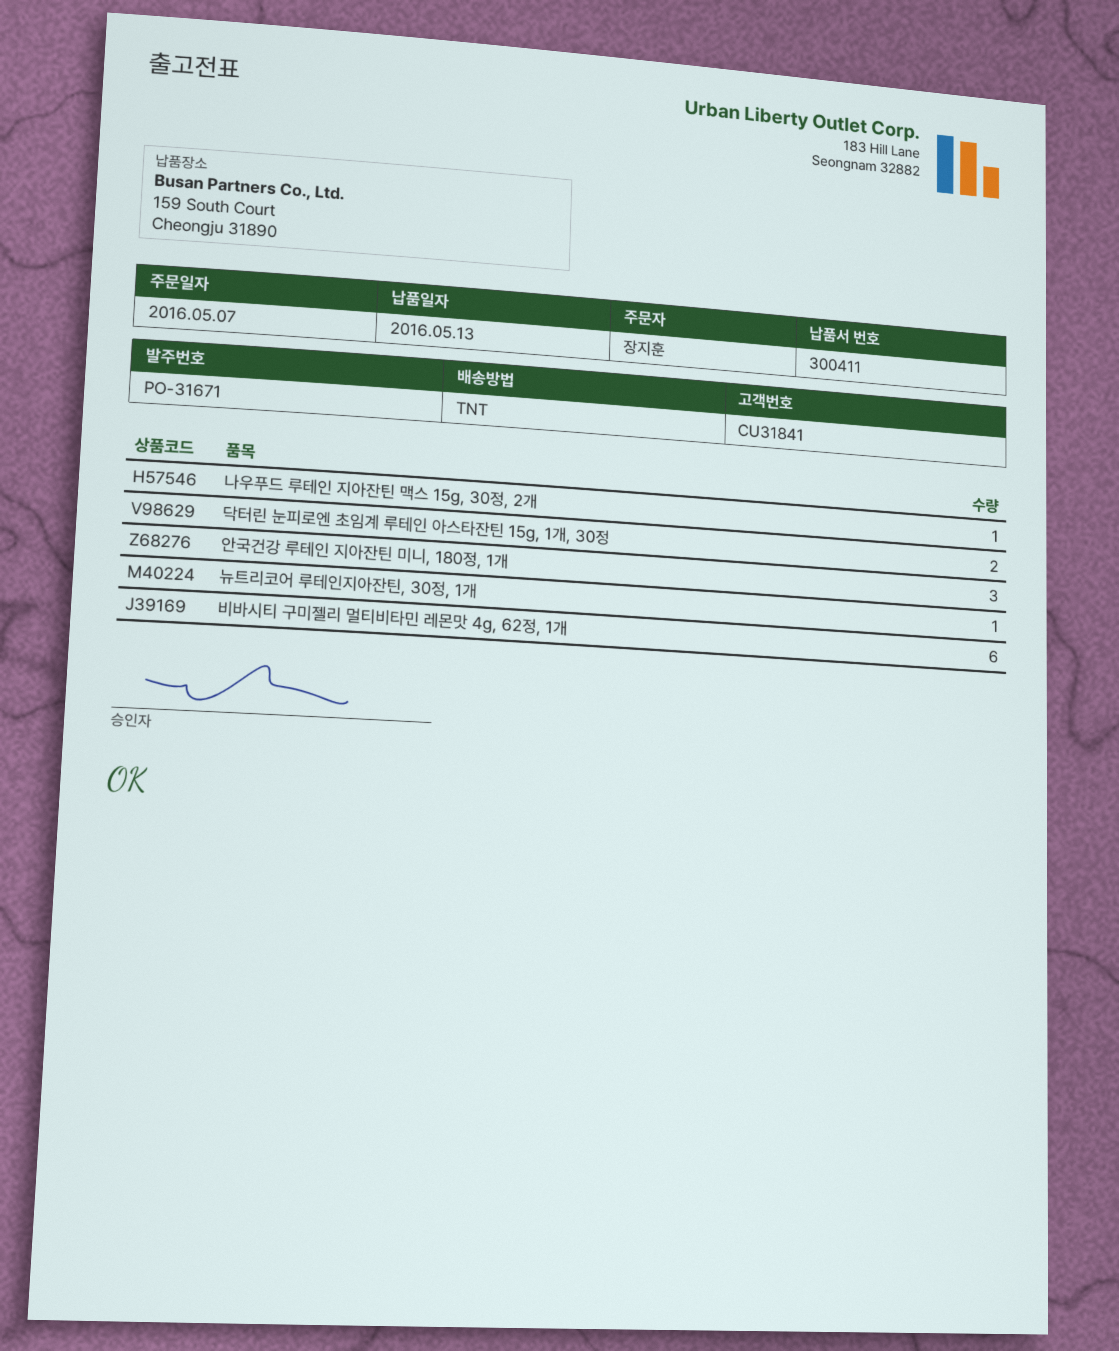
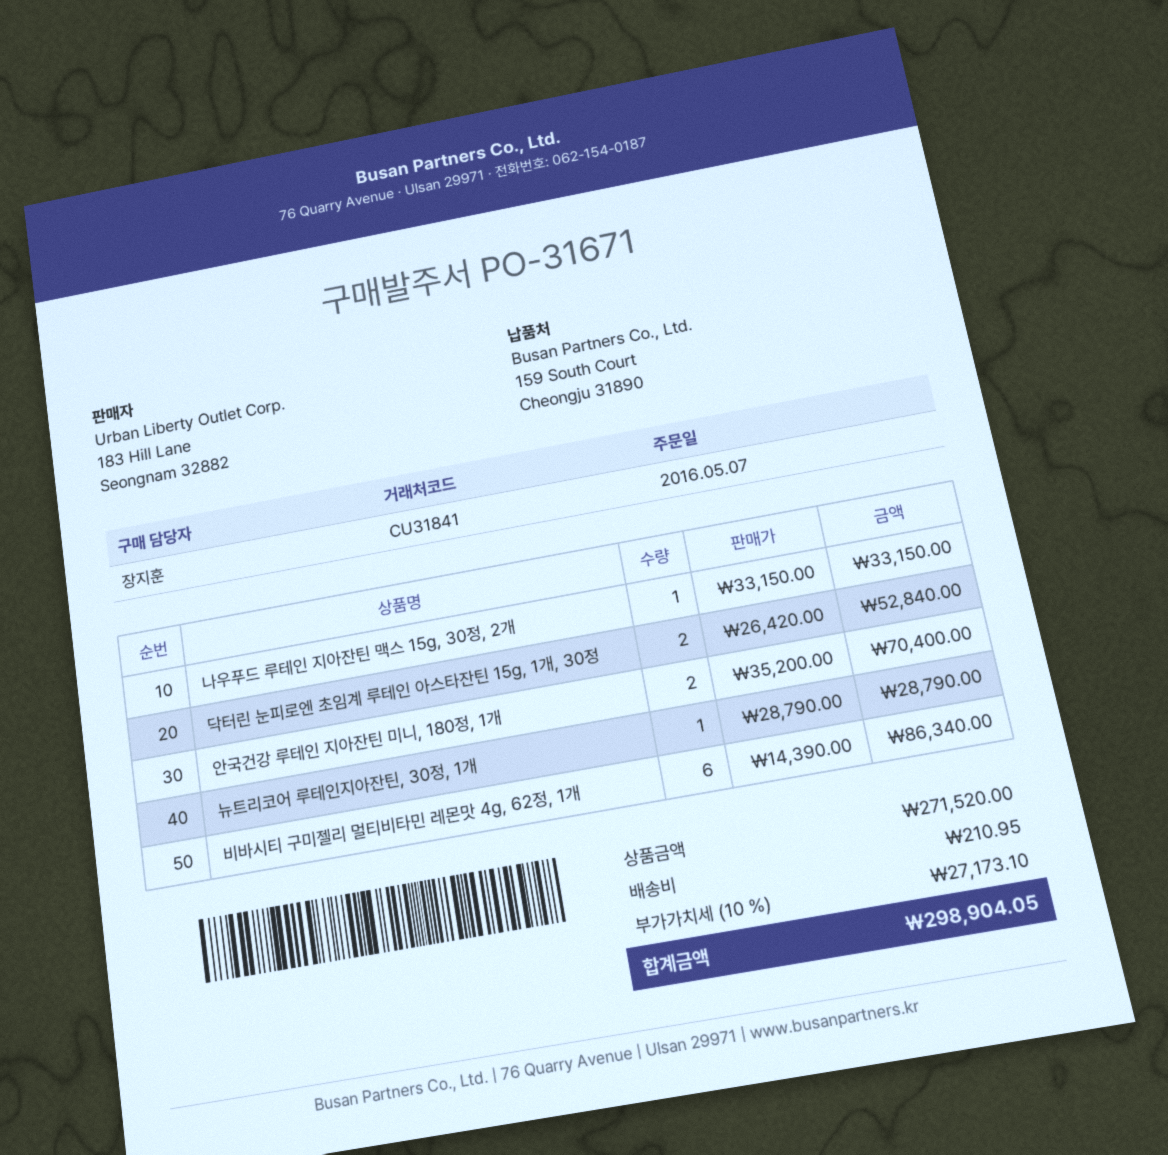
안국건강 루테인 지아잔틴 미니, 180정, 1개: 3 -> 2

